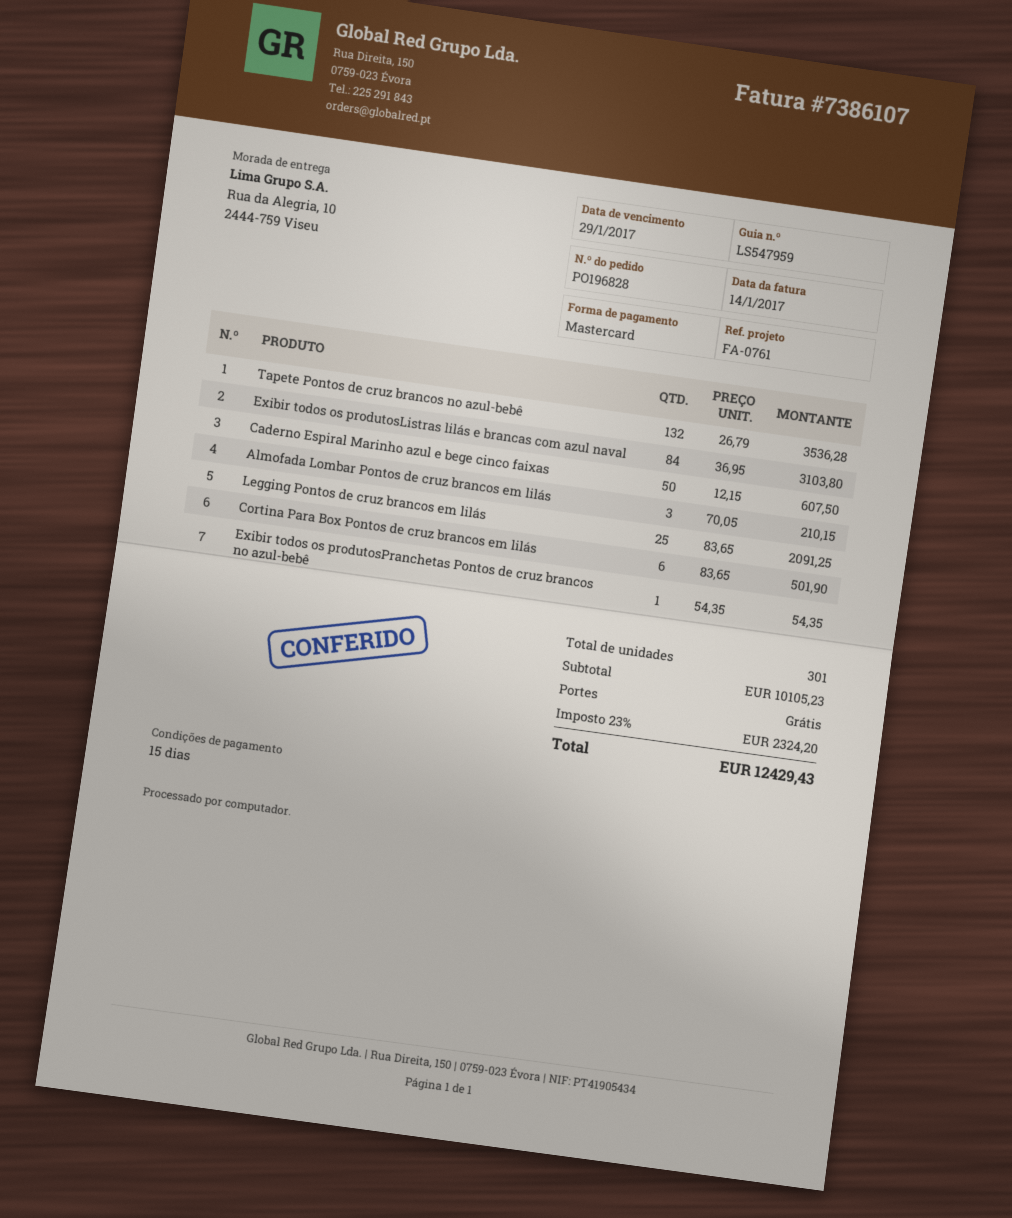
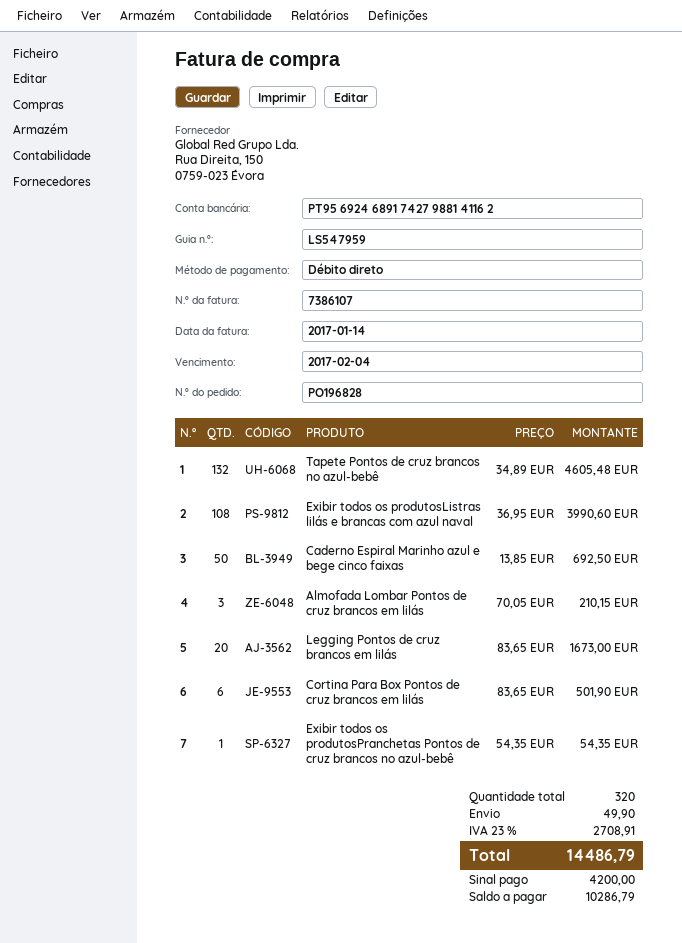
due date: 2017-01-29 -> 2017-02-04
payment method: Mastercard -> direct debit
Tapete Pontos de cruz brancos no azul-bebê: 132 x 26.79 = 3536.28 -> 132 x 34.89 = 4605.48
Exibir todos os produtosListras lilás e brancas com azul naval: 84 x 36.95 = 3103.80 -> 108 x 36.95 = 3990.60
Caderno Espiral Marinho azul e bege cinco faixas: 50 x 12.15 = 607.50 -> 50 x 13.85 = 692.50
Legging Pontos de cruz brancos em lilás: 25 x 83.65 = 2091.25 -> 20 x 83.65 = 1673.00
total quantity: 301 -> 320
shipping: 0.00 -> 49.90
tax: 23% = 2324.20 -> 23% = 2708.91
total: 12429.43 -> 14486.79

